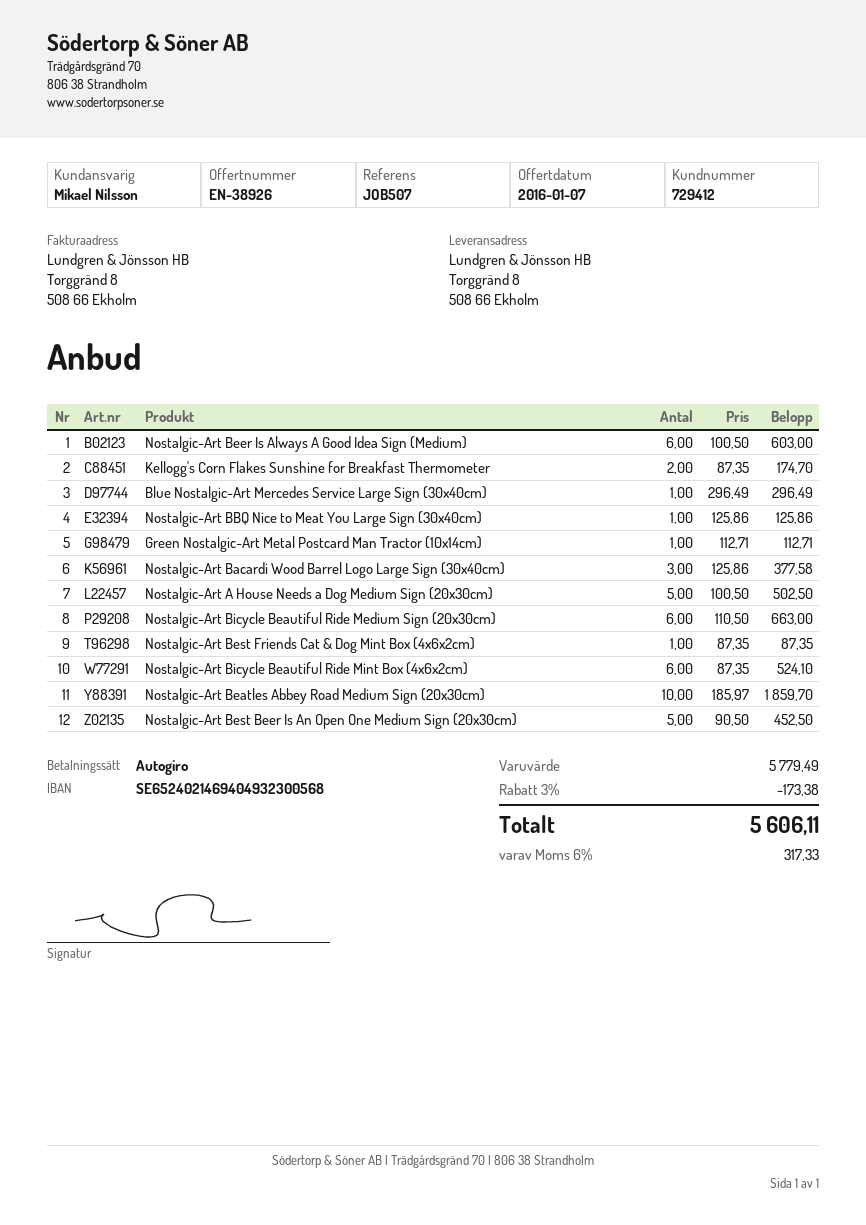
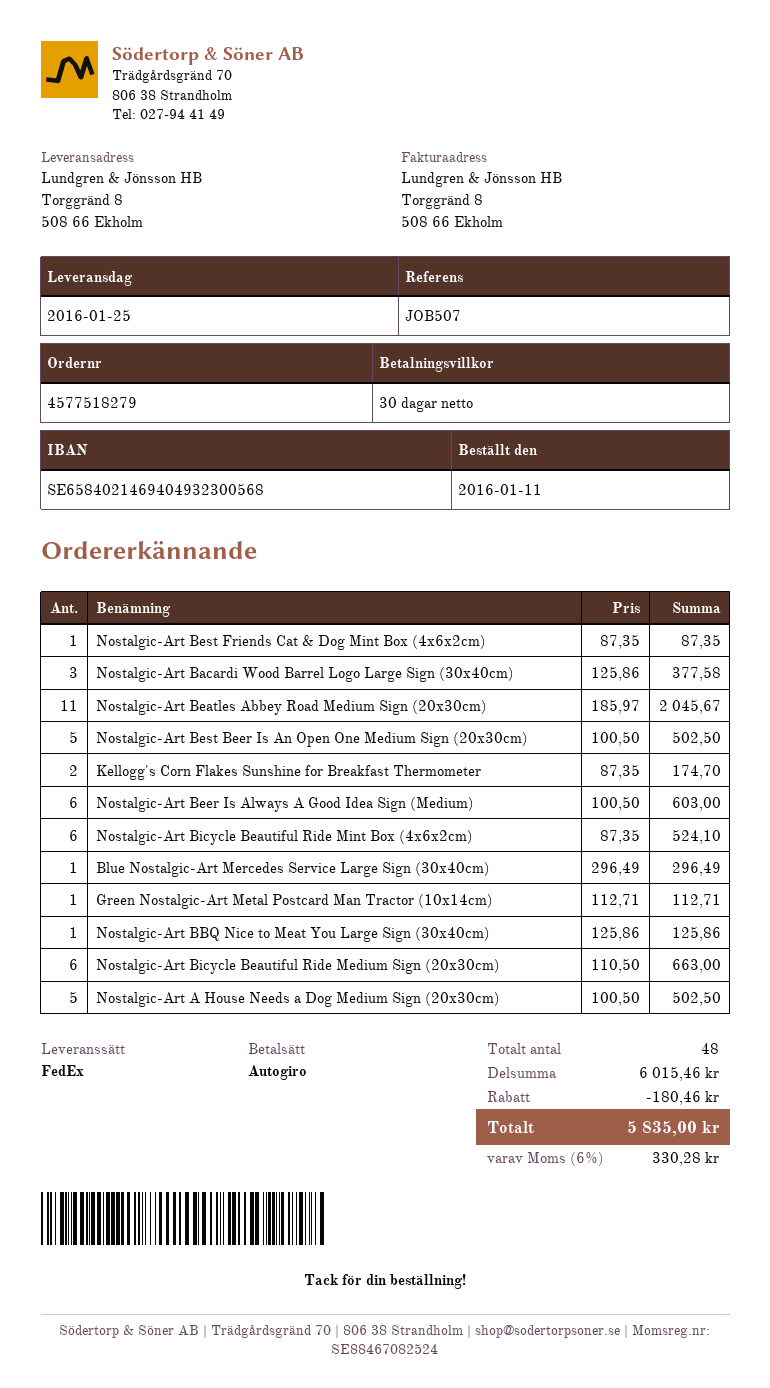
bank account: SE6524021469404932300568 -> SE6584021469404932300568
Nostalgic-Art Beatles Abbey Road Medium Sign (20x30cm): 10 x 185.97 = 1859.70 -> 11 x 185.97 = 2045.67
Nostalgic-Art Best Beer Is An Open One Medium Sign (20x30cm): 5 x 90.50 = 452.50 -> 5 x 100.50 = 502.50
subtotal: 5779.49 -> 6015.46
discount: 173.38 -> 180.46
tax: 6% = 317.33 -> 6% = 330.28
total: 5606.11 -> 5835.00

